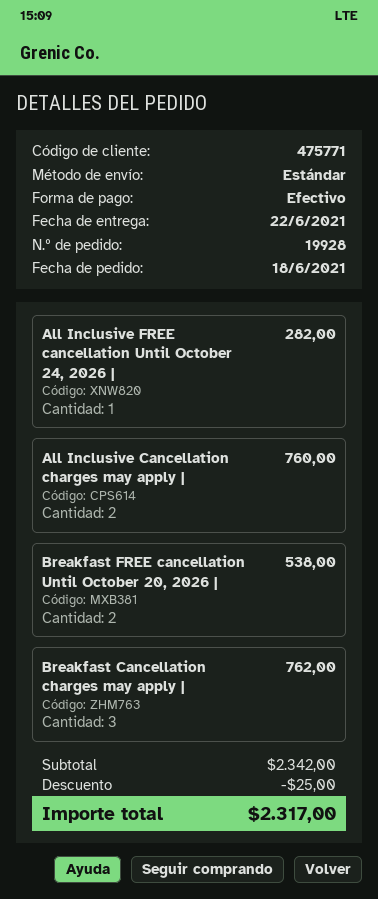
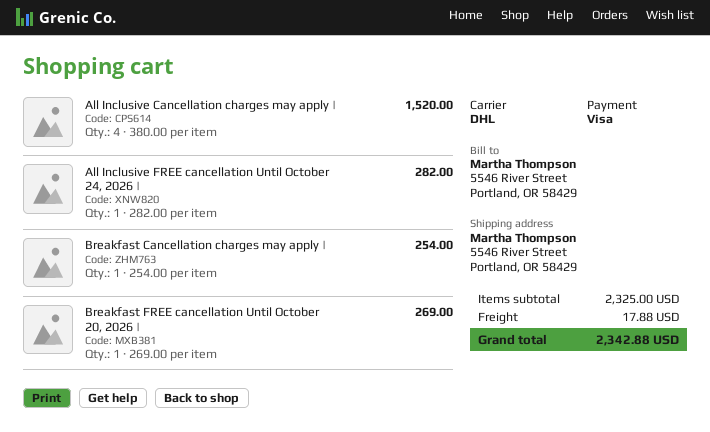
payment method: cash -> Visa
shipping method: standard -> DHL
All Inclusive Cancellation charges may apply |: 2 for 760.00 -> 4 for 1520.00
Breakfast FREE cancellation Until October 20, 2026 |: 2 for 538.00 -> 1 for 269.00
Breakfast Cancellation charges may apply |: 3 for 762.00 -> 1 for 254.00
subtotal: 2342.00 -> 2325.00
discount: 25.00 -> none
shipping: none -> 17.88
total: 2317.00 -> 2342.88

